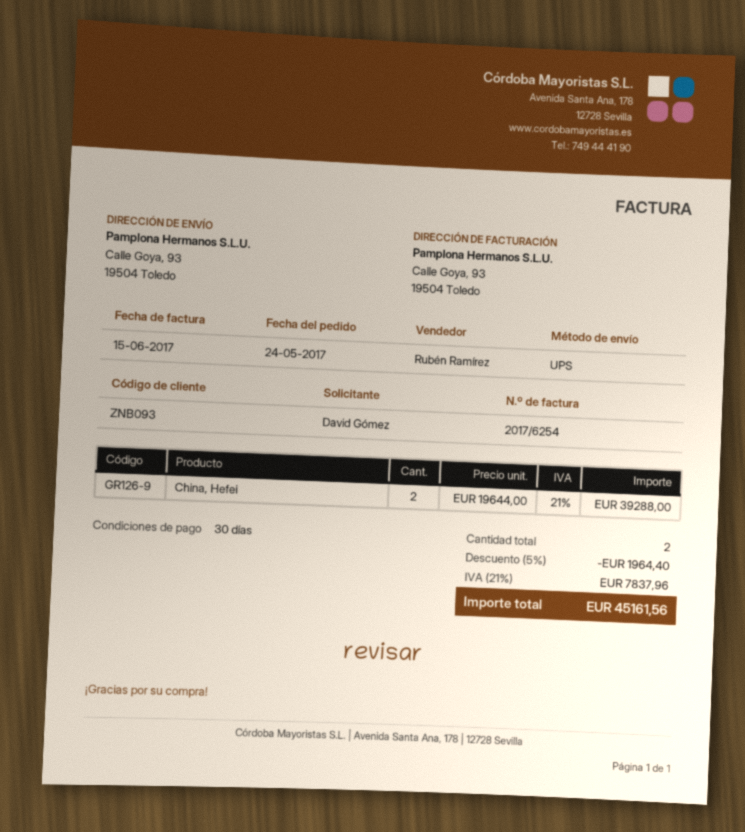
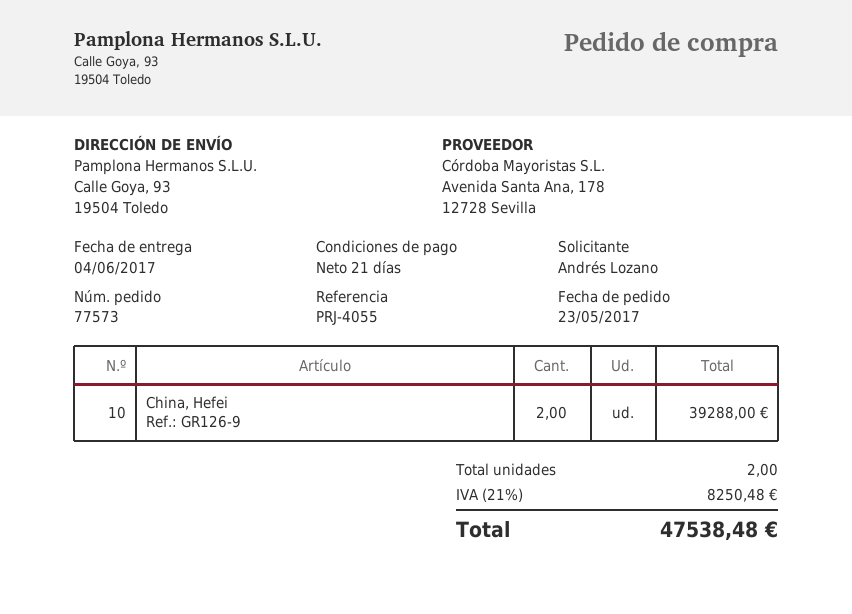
order date: 2017-05-24 -> 2017-05-23
payment terms: 30 days -> 21 days
ordered by: David Gómez -> Andrés Lozano
discount: 5% = 1964.40 -> none
tax: 21% = 7837.96 -> 21% = 8250.48
total: 45161.56 -> 47538.48

